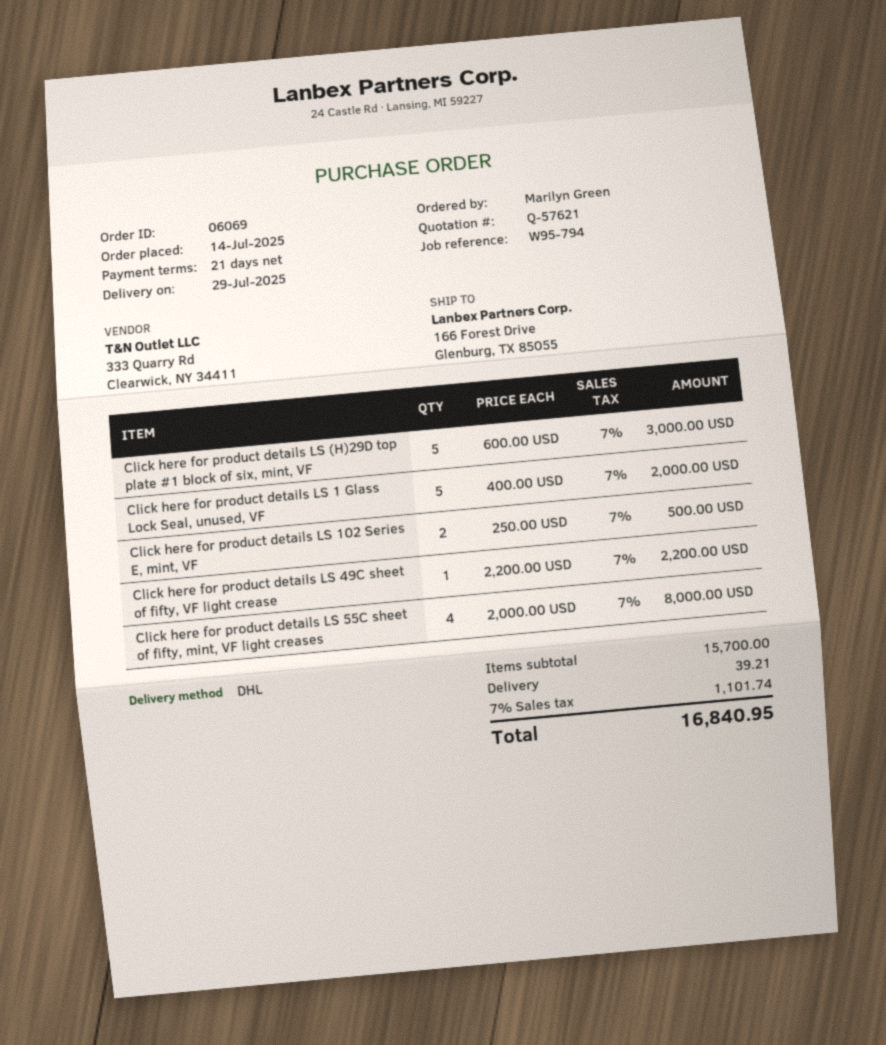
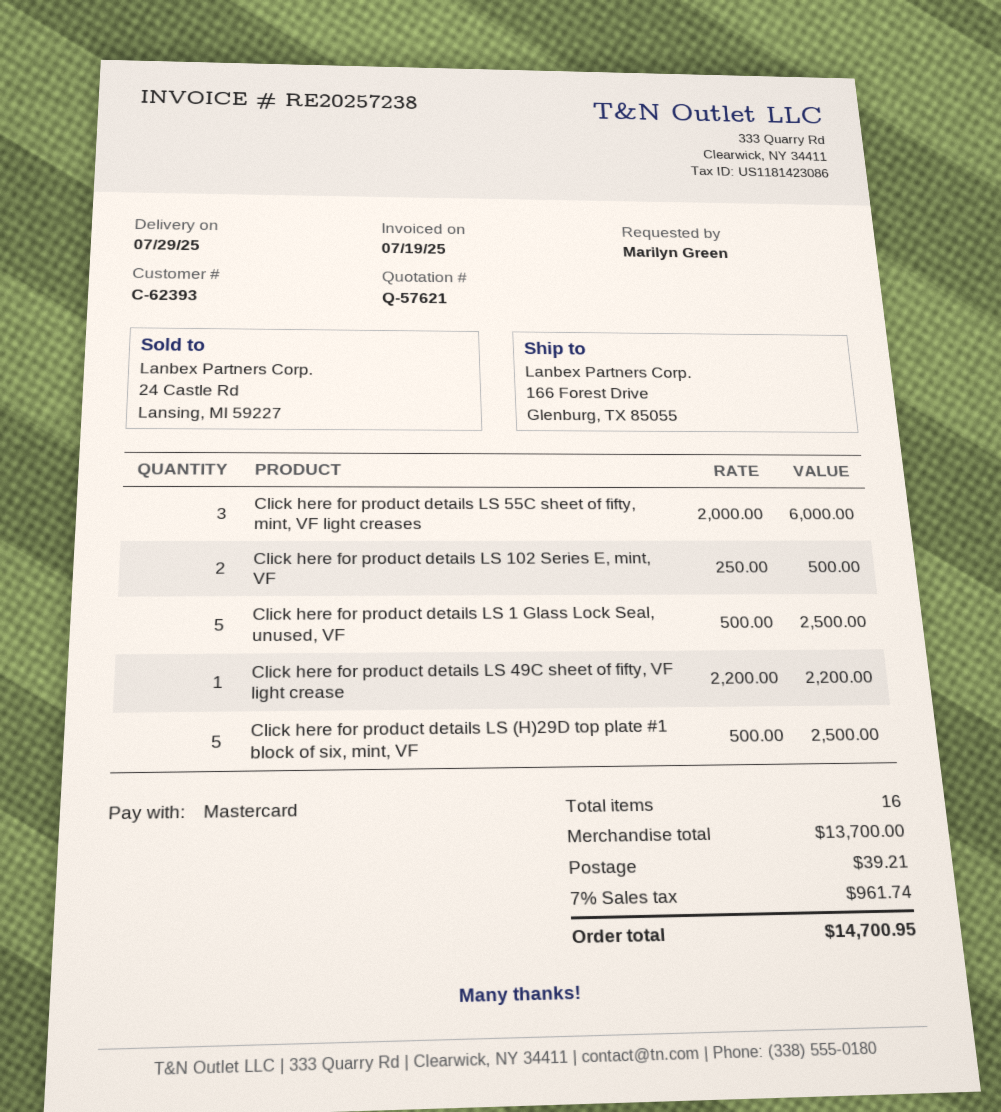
Click here for product details LS (H)29D top plate #1 block of six, mint, VF: 5 x 600.00 = 3000.00 -> 5 x 500.00 = 2500.00
Click here for product details LS 1 Glass Lock Seal, unused, VF: 5 x 400.00 = 2000.00 -> 5 x 500.00 = 2500.00
Click here for product details LS 55C sheet of fifty, mint, VF light creases: 4 x 2000.00 = 8000.00 -> 3 x 2000.00 = 6000.00
subtotal: 15700.00 -> 13700.00
tax: 7% = 1101.74 -> 7% = 961.74
total: 16840.95 -> 14700.95

